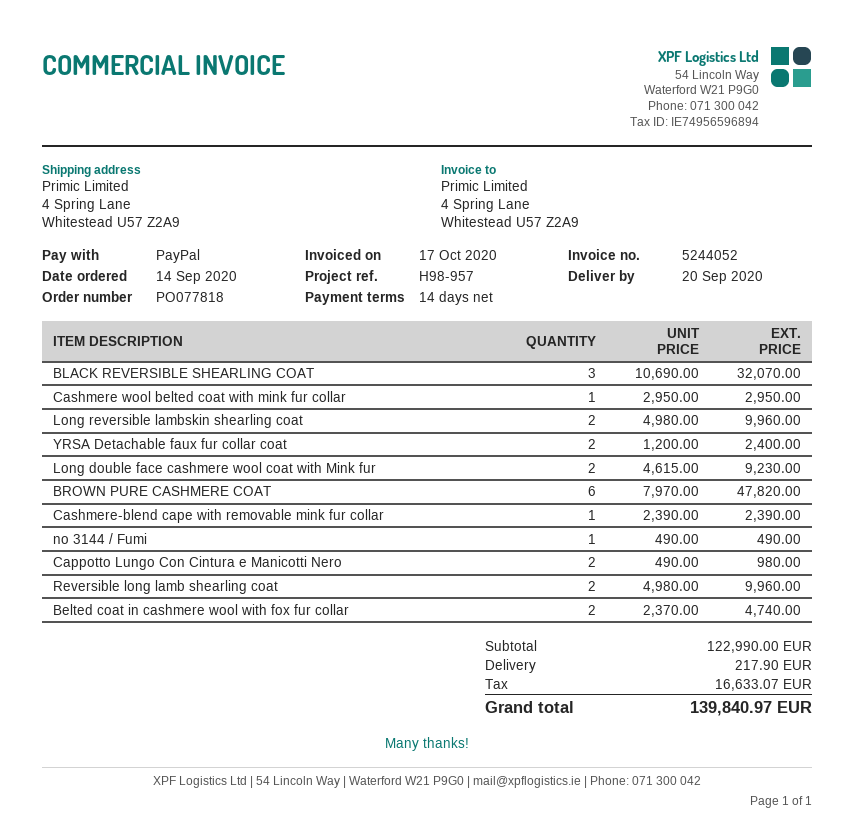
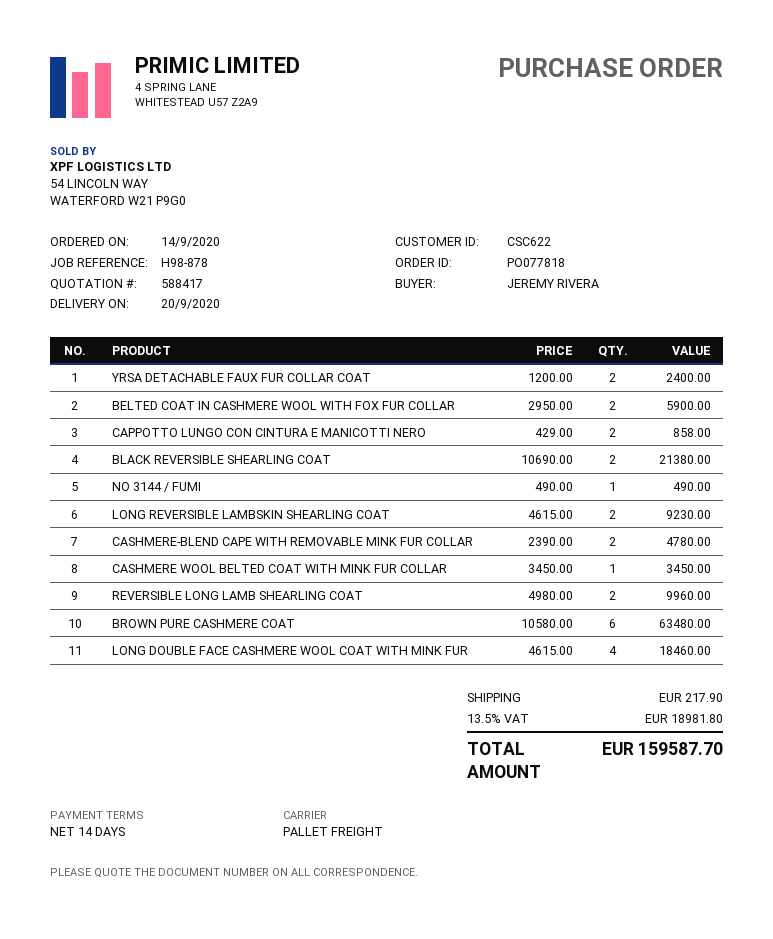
reference: H98-957 -> H98-878
BLACK REVERSIBLE SHEARLING COAT: 3 x 10690.00 = 32070.00 -> 2 x 10690.00 = 21380.00
Cashmere wool belted coat with mink fur collar: 1 x 2950.00 = 2950.00 -> 1 x 3450.00 = 3450.00
Long reversible lambskin shearling coat: 2 x 4980.00 = 9960.00 -> 2 x 4615.00 = 9230.00
Long double face cashmere wool coat with Mink fur: 2 x 4615.00 = 9230.00 -> 4 x 4615.00 = 18460.00
BROWN PURE CASHMERE COAT: 6 x 7970.00 = 47820.00 -> 6 x 10580.00 = 63480.00
Cashmere-blend cape with removable mink fur collar: 1 x 2390.00 = 2390.00 -> 2 x 2390.00 = 4780.00
Cappotto Lungo Con Cintura e Manicotti Nero: 2 x 490.00 = 980.00 -> 2 x 429.00 = 858.00
Belted coat in cashmere wool with fox fur collar: 2 x 2370.00 = 4740.00 -> 2 x 2950.00 = 5900.00
tax: 16633.07 -> 18981.80
total: 139840.97 -> 159587.70

